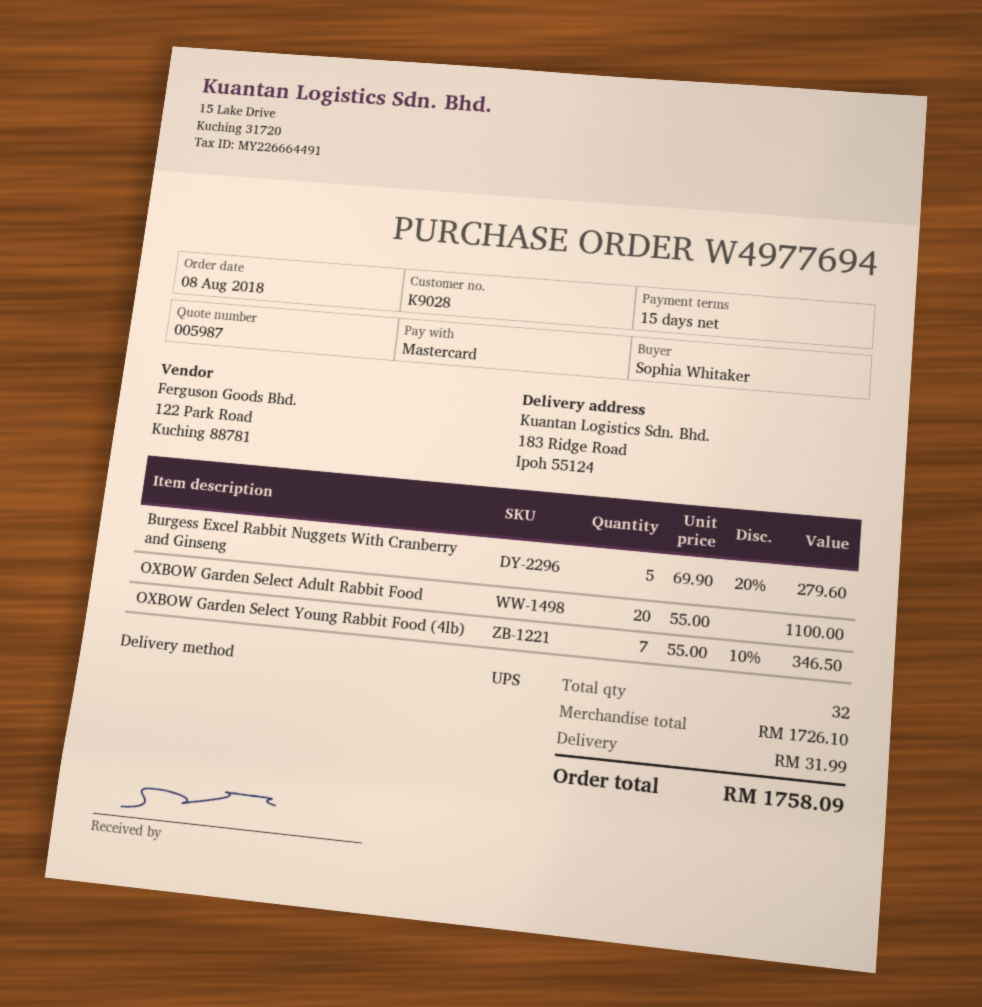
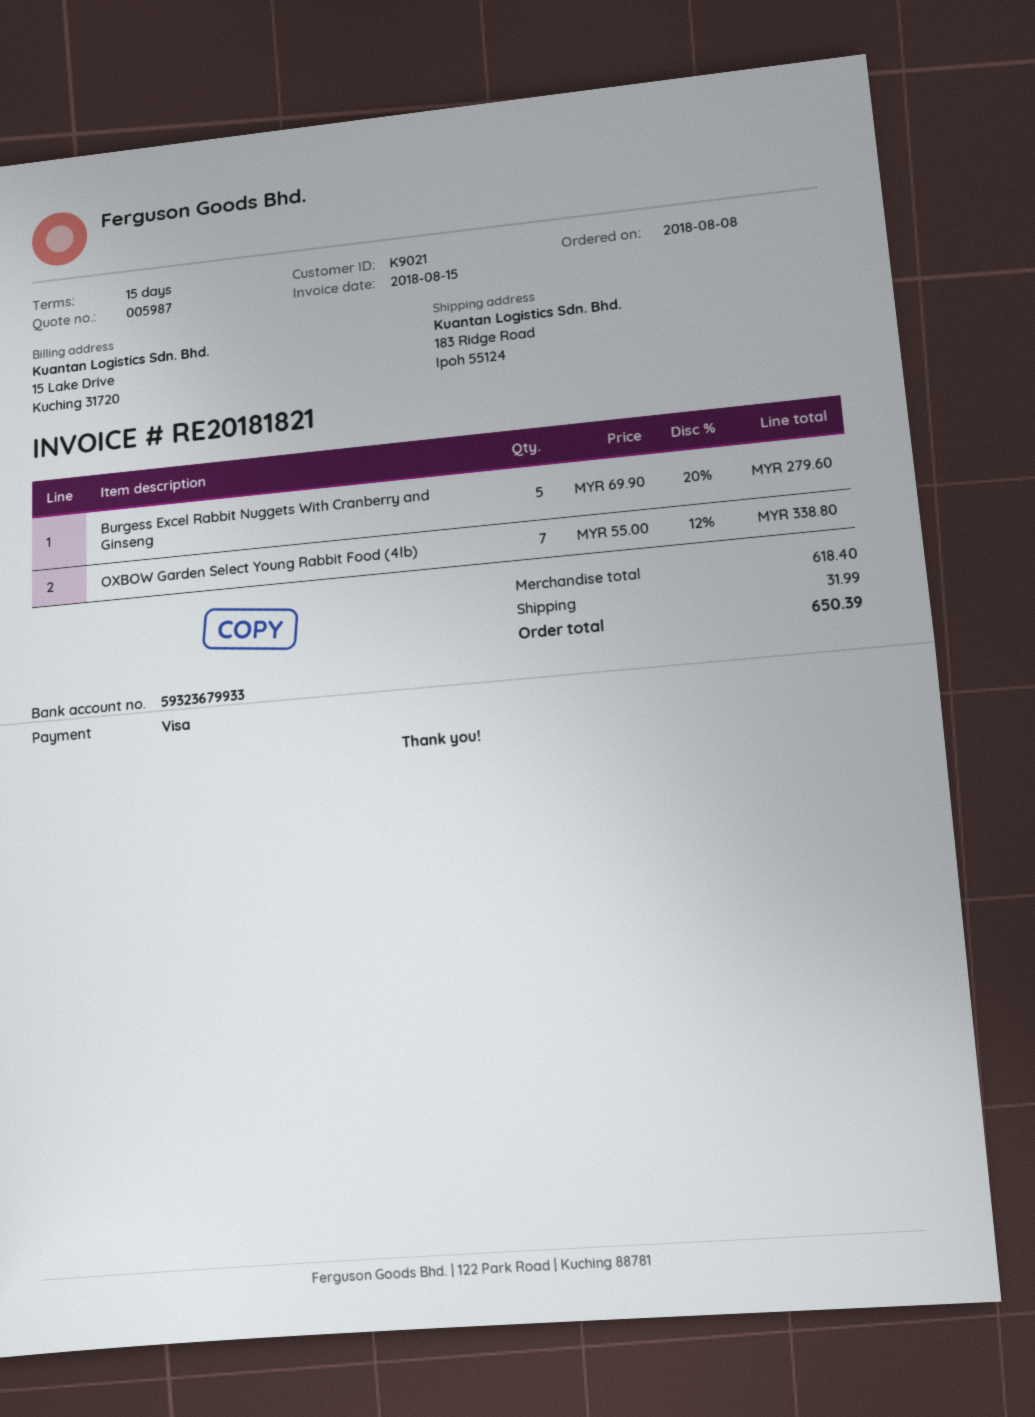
customer number: K9028 -> K9021
payment method: Mastercard -> Visa
OXBOW Garden Select Adult Rabbit Food: 20 x 55.00 = 1100.00 -> none
OXBOW Garden Select Young Rabbit Food (4lb): 7 x 55.00 - 10% = 346.50 -> 7 x 55.00 - 12% = 338.80
subtotal: 1726.10 -> 618.40
total: 1758.09 -> 650.39

